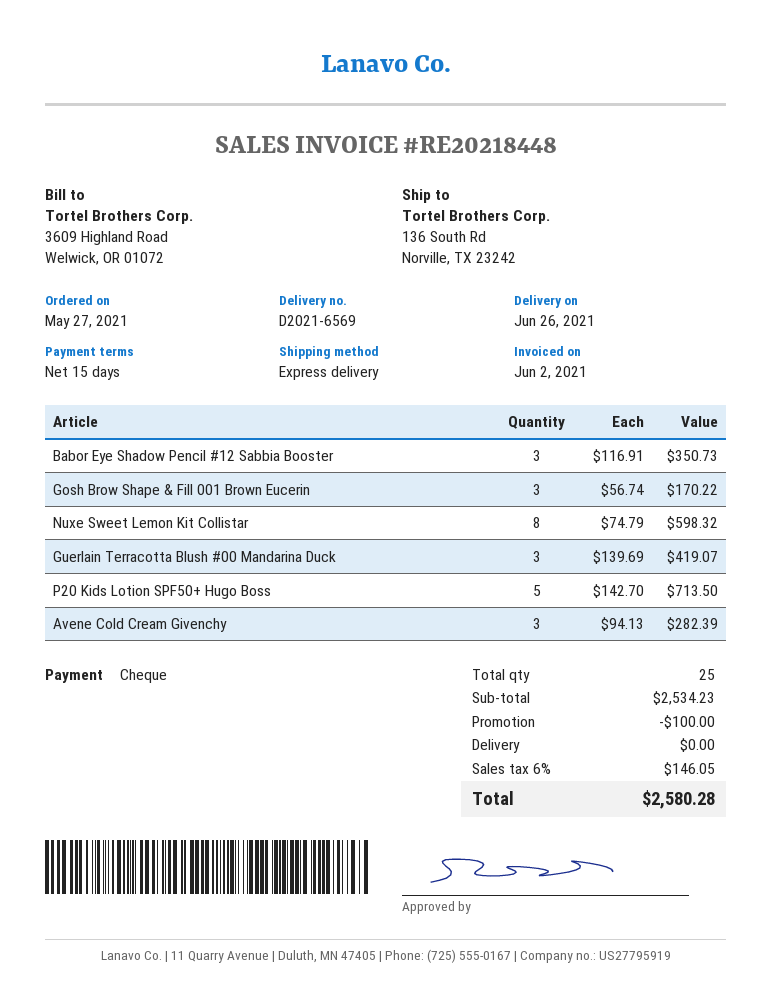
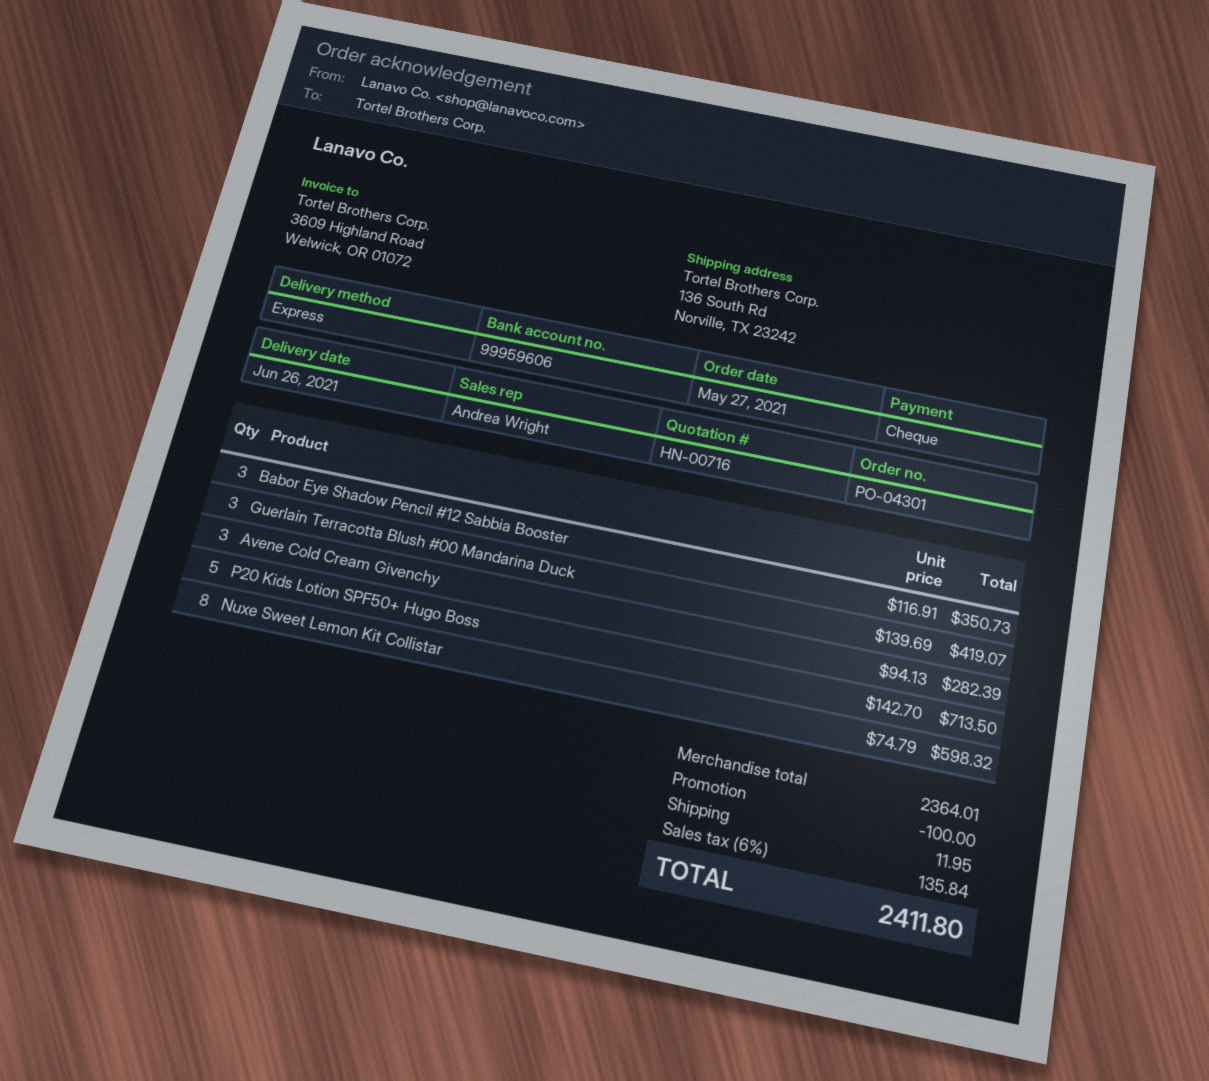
Gosh Brow Shape & Fill 001 Brown Eucerin: 3 x 56.74 = 170.22 -> none
subtotal: 2534.23 -> 2364.01
shipping: 0.00 -> 11.95
tax: 6% = 146.05 -> 6% = 135.84
total: 2580.28 -> 2411.80

